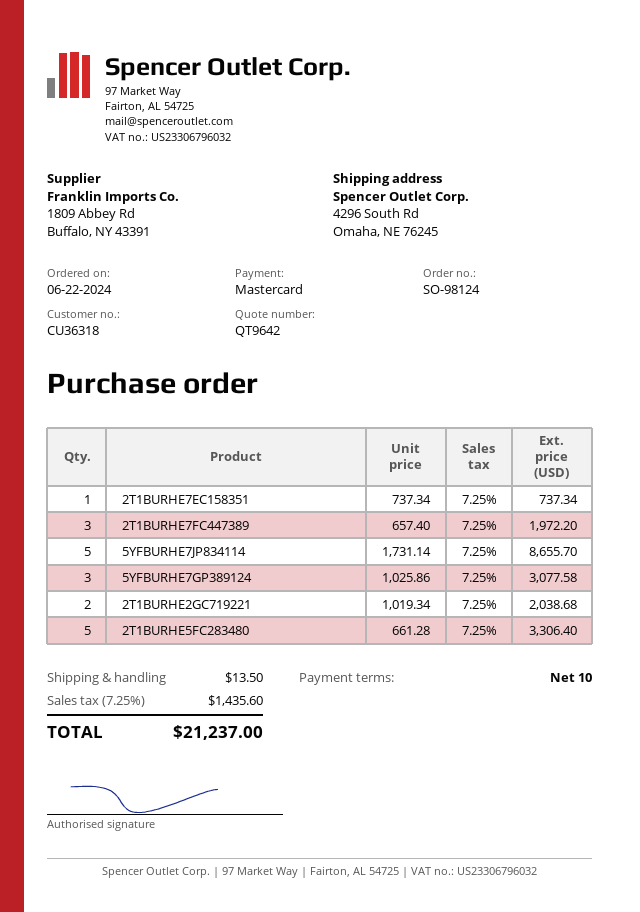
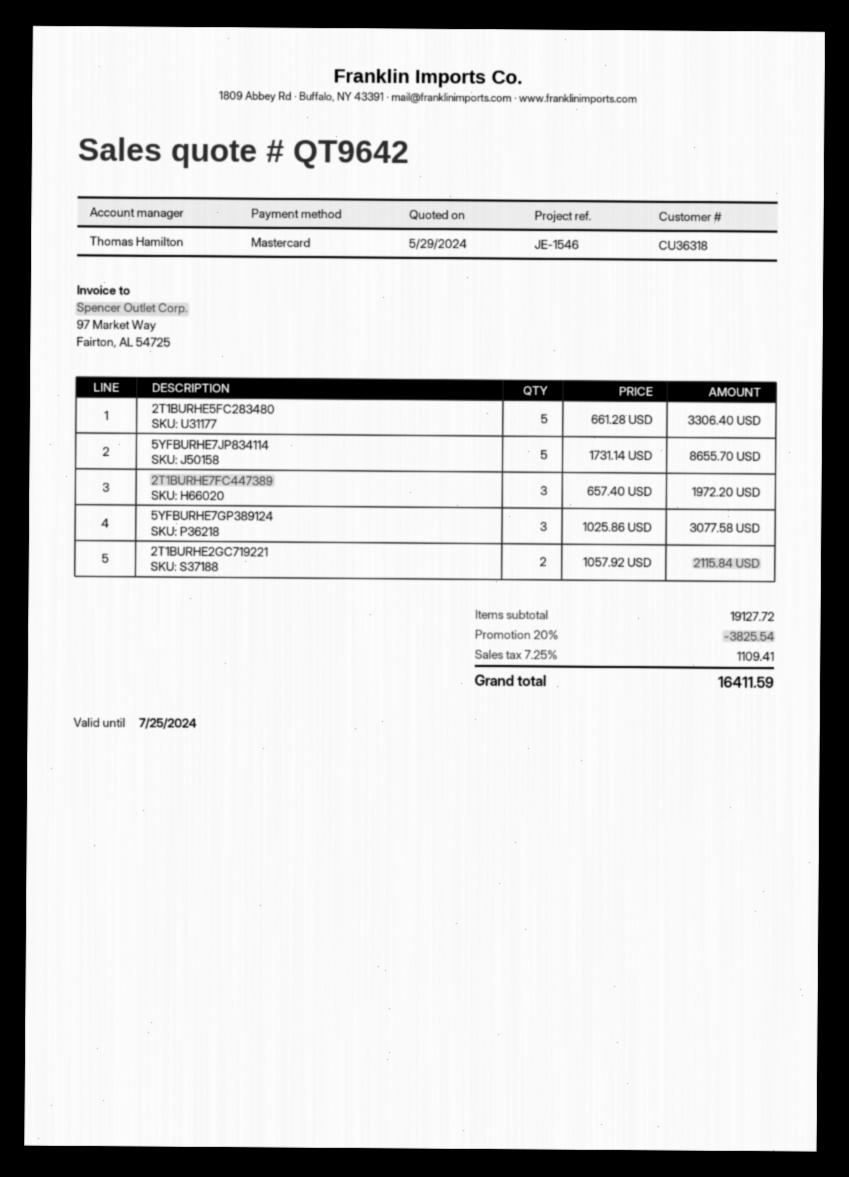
2T1BURHE7EC158351: 1 x 737.34 = 737.34 -> none
2T1BURHE2GC719221: 2 x 1019.34 = 2038.68 -> 2 x 1057.92 = 2115.84
discount: none -> 20% = 3825.54
shipping: 13.50 -> none
tax: 7.25% = 1435.60 -> 7.25% = 1109.41
total: 21237.00 -> 16411.59

